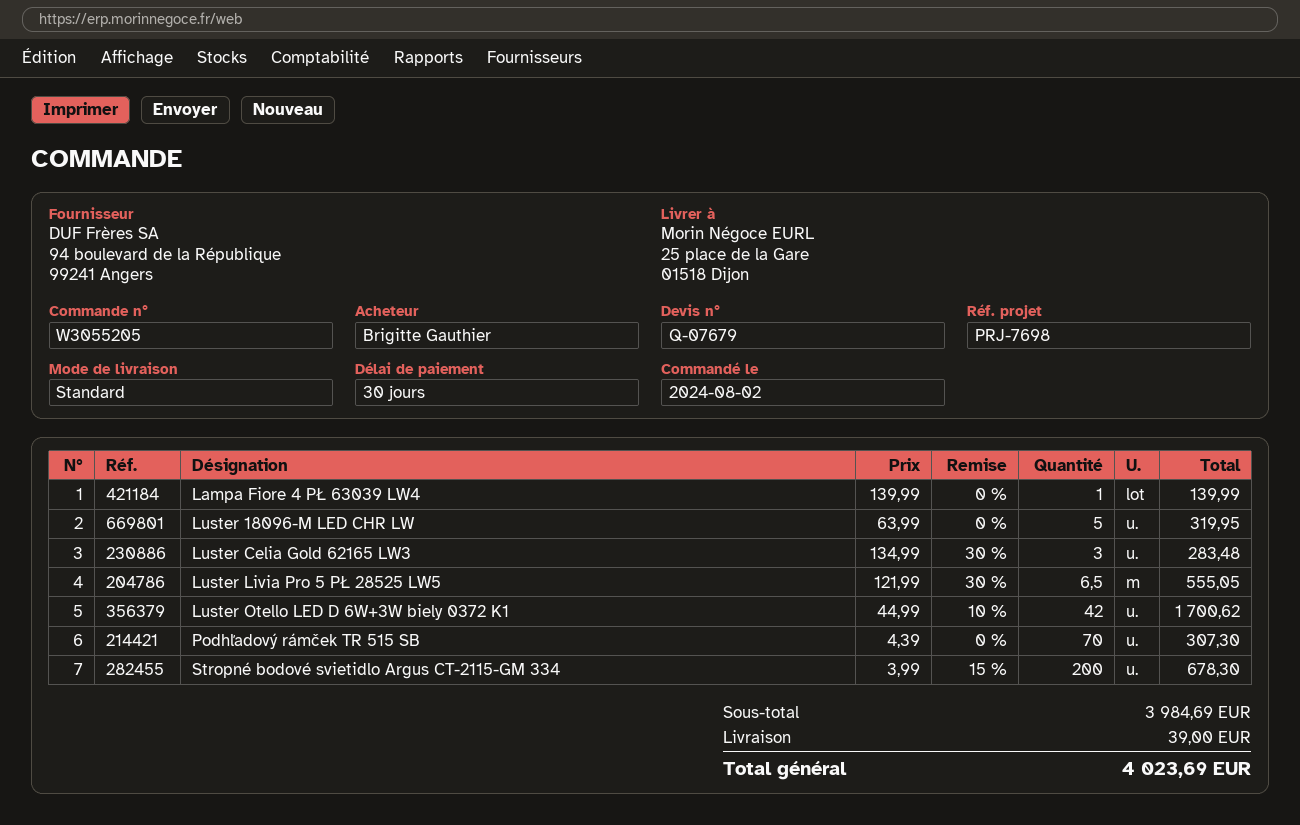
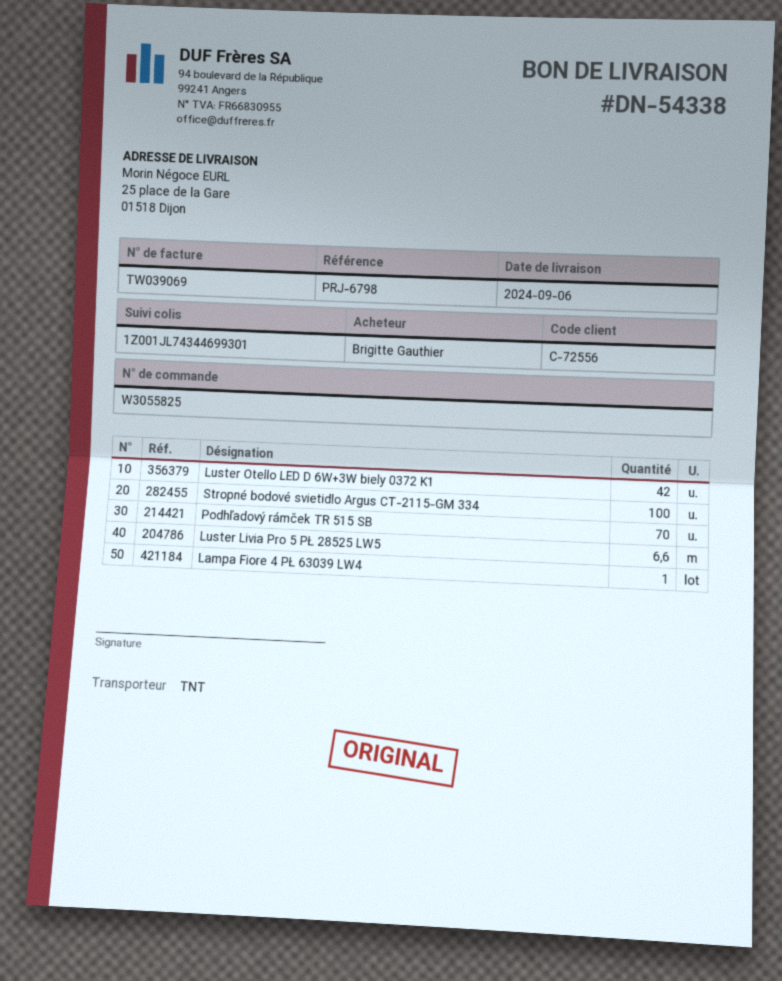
order number: W3055205 -> W3055825
reference: PRJ-7698 -> PRJ-6798
shipping method: standard -> TNT
Luster 18096-M LED CHR LW: 5 -> none
Luster Celia Gold 62165 LW3: 3 -> none
Luster Livia Pro 5 PŁ 28525 LW5: 6.5 -> 6.6
Stropné bodové svietidlo Argus CT-2115-GM 334: 200 -> 100

